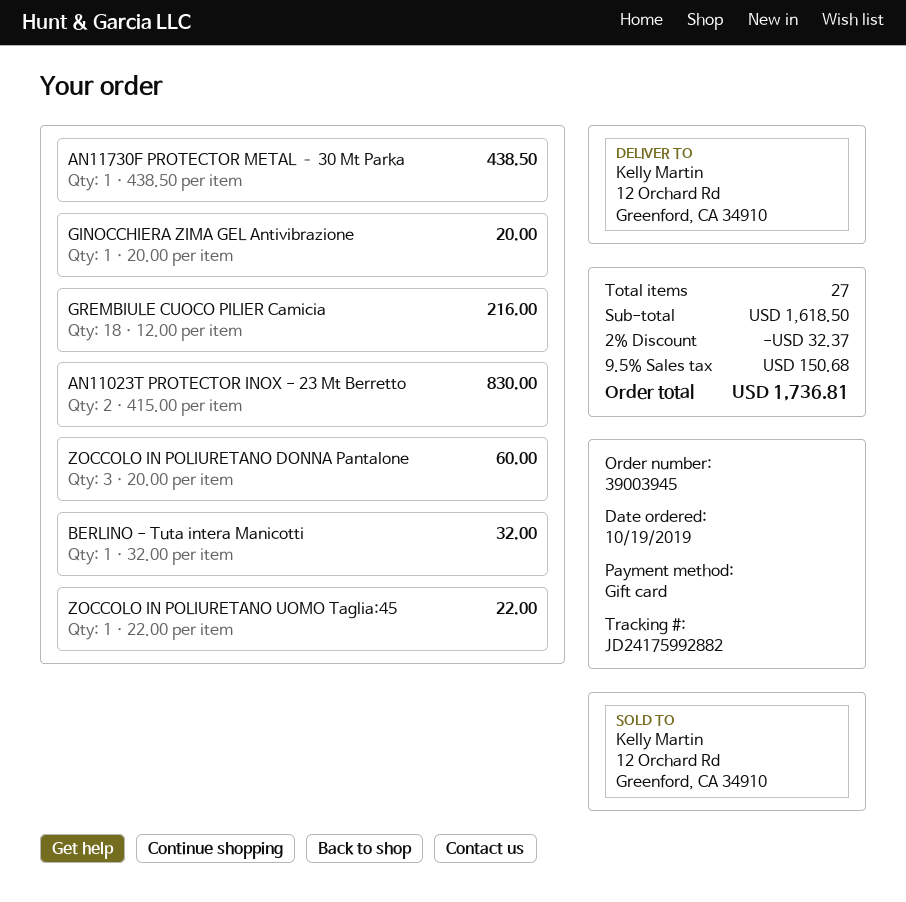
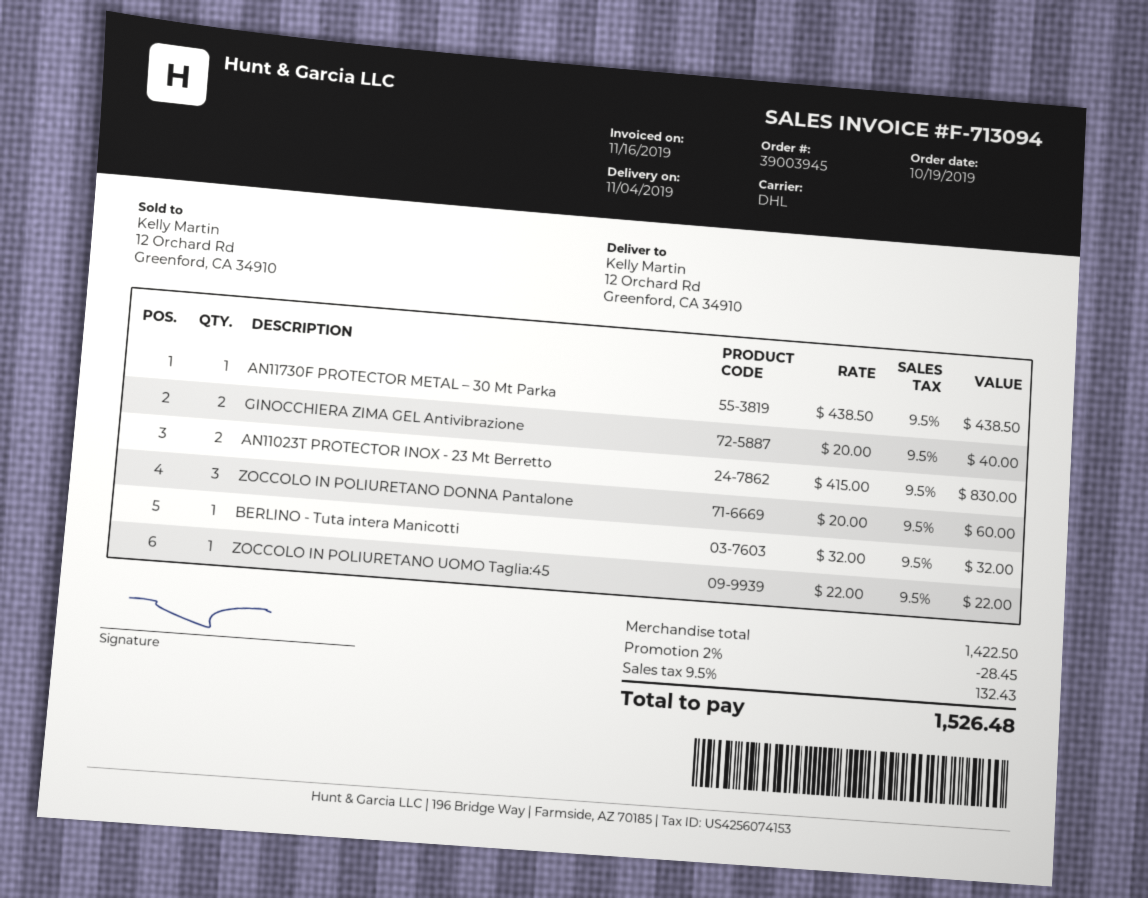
GINOCCHIERA ZIMA GEL Antivibrazione: 1 x 20.00 = 20.00 -> 2 x 20.00 = 40.00
GREMBIULE CUOCO PILIER Camicia: 18 x 12.00 = 216.00 -> none
subtotal: 1618.50 -> 1422.50
discount: 2% = 32.37 -> 2% = 28.45
tax: 9.5% = 150.68 -> 9.5% = 132.43
total: 1736.81 -> 1526.48

